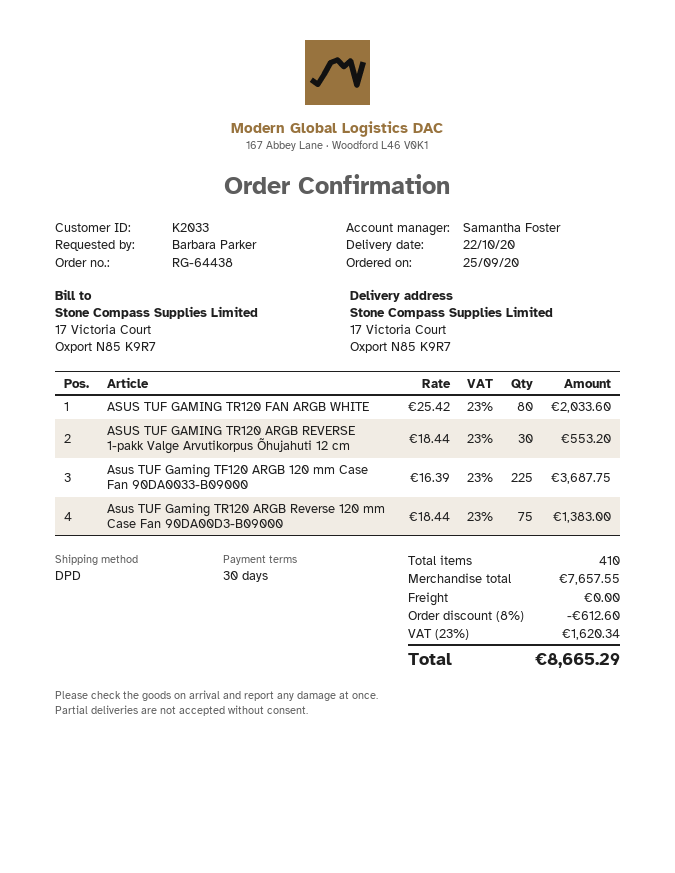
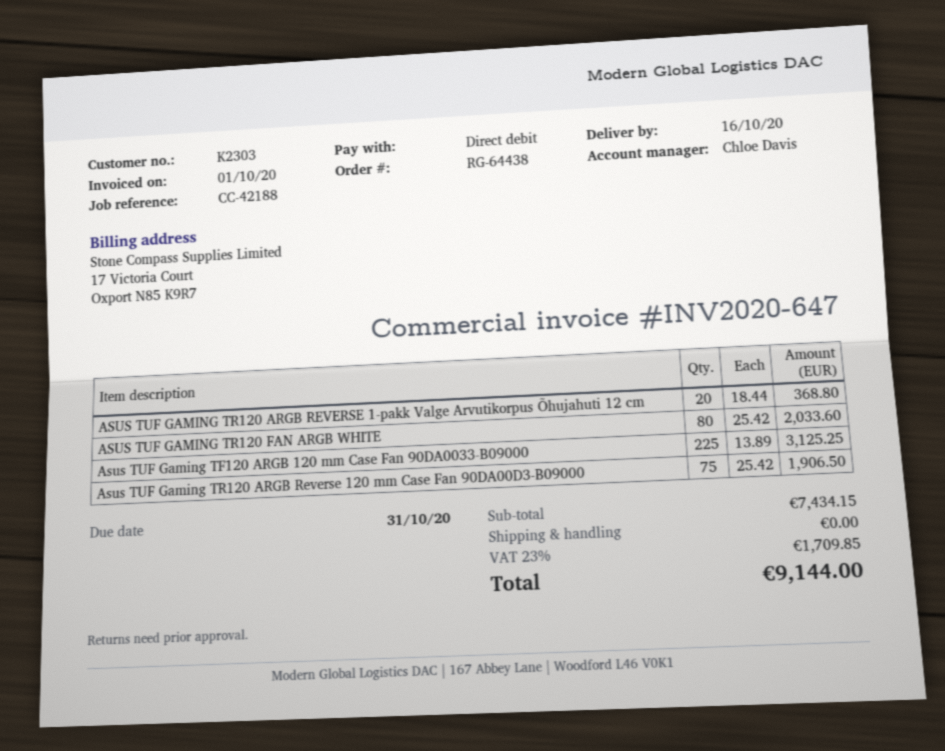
delivery date: 2020-10-22 -> 2020-10-16
customer number: K2033 -> K2303
sales rep: Samantha Foster -> Chloe Davis
ASUS TUF GAMING TR120 ARGB REVERSE 1-pakk Valge Arvutikorpus Õhujahuti 12 cm: 30 x 18.44 = 553.20 -> 20 x 18.44 = 368.80
Asus TUF Gaming TF120 ARGB 120 mm Case Fan 90DA0033-B09000: 225 x 16.39 = 3687.75 -> 225 x 13.89 = 3125.25
Asus TUF Gaming TR120 ARGB Reverse 120 mm Case Fan 90DA00D3-B09000: 75 x 18.44 = 1383.00 -> 75 x 25.42 = 1906.50
subtotal: 7657.55 -> 7434.15
discount: 8% = 612.60 -> none
tax: 23% = 1620.34 -> 23% = 1709.85
total: 8665.29 -> 9144.00

